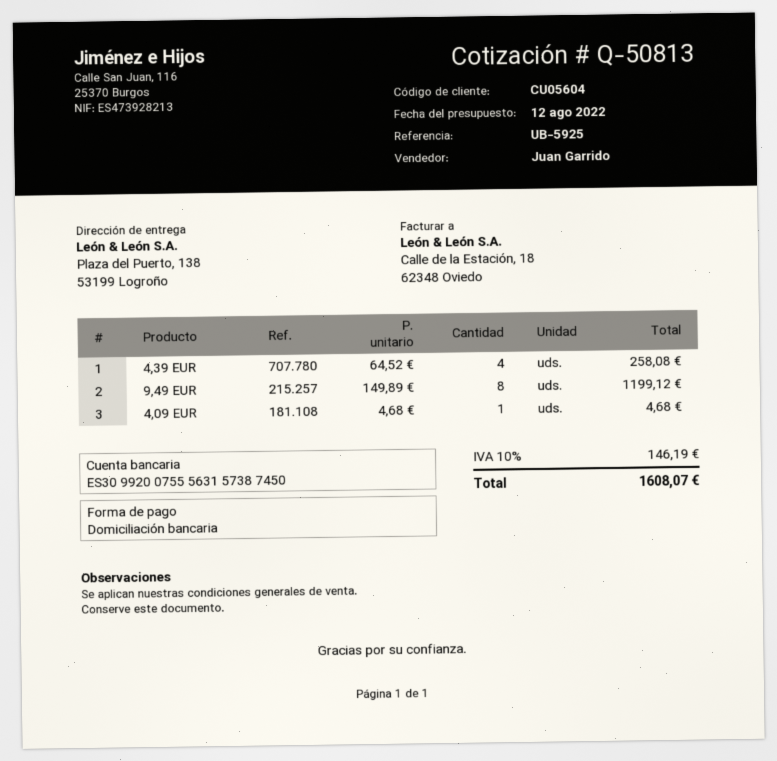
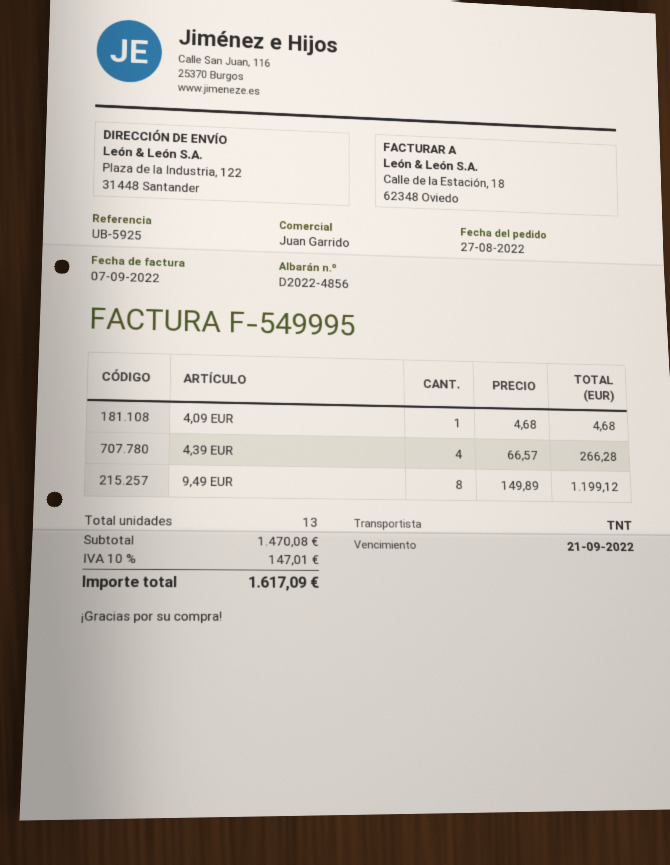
ship to: Plaza del Puerto, 138, 53199 Logroño -> Plaza de la Industria, 122, 31448 Santander
4,39 EUR: 4 x 64.52 = 258.08 -> 4 x 66.57 = 266.28
tax: 10% = 146.19 -> 10% = 147.01
total: 1608.07 -> 1617.09

